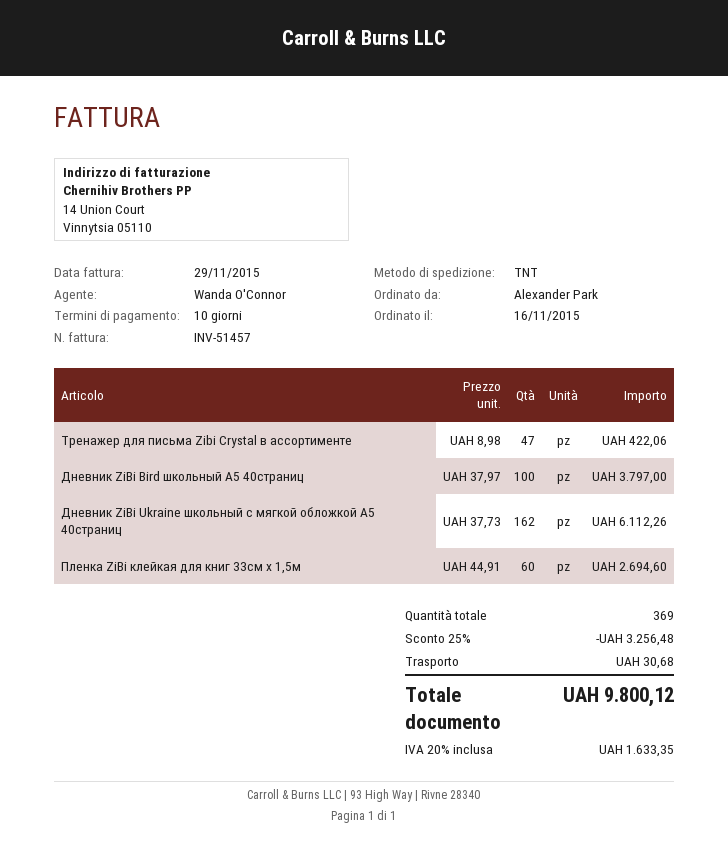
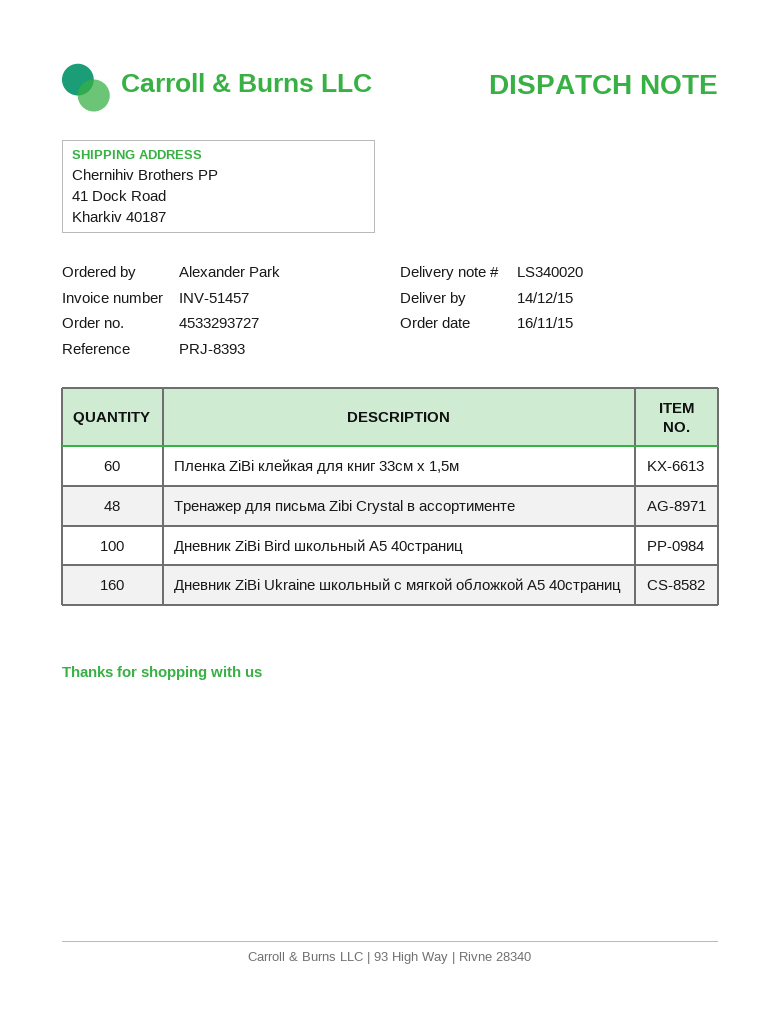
Тренажер для письма Zibi Crystal в ассортименте: 47 -> 48
Дневник ZiBi Ukraine школьный с мягкой обложкой А5 40страниц: 162 -> 160

